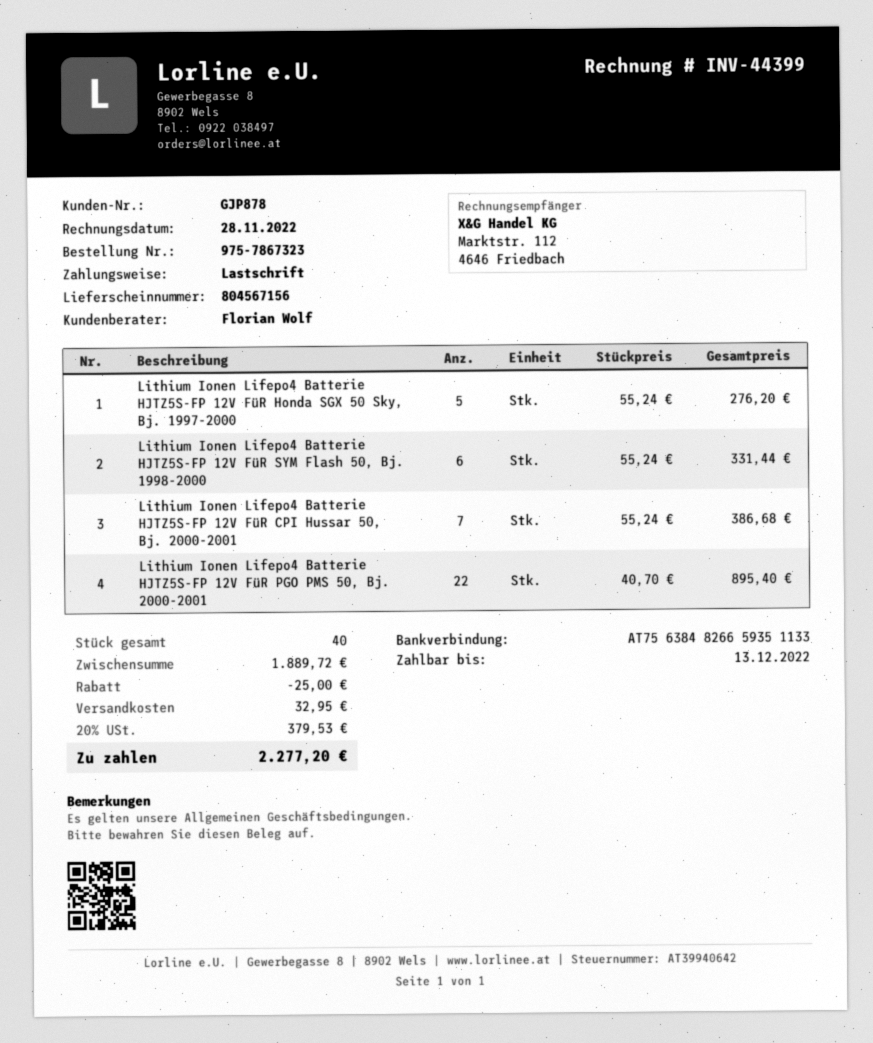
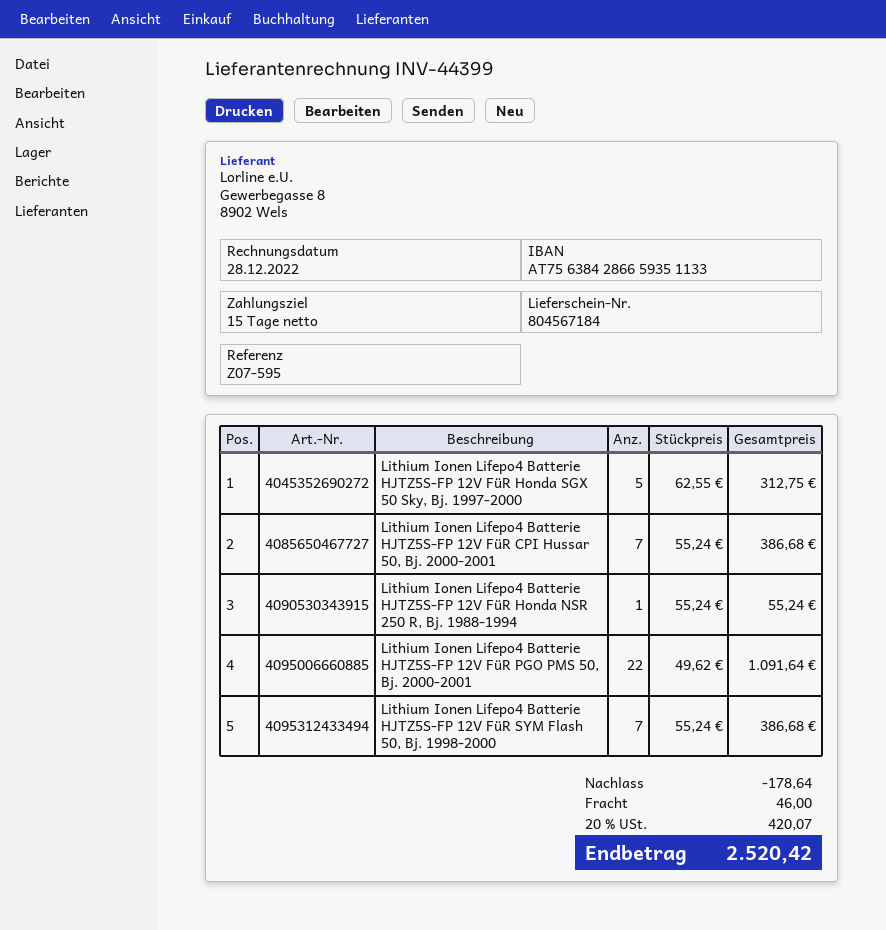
delivery note number: 804567156 -> 804567184
invoice date: 2022-11-28 -> 2022-12-28
bank account: AT756384826659351133 -> AT756384286659351133
Lithium Ionen Lifepo4 Batterie HJTZ5S-FP 12V FüR Honda SGX 50 Sky, Bj. 1997-2000: 5 x 55.24 = 276.20 -> 5 x 62.55 = 312.75
Lithium Ionen Lifepo4 Batterie HJTZ5S-FP 12V FüR SYM Flash 50, Bj. 1998-2000: 6 x 55.24 = 331.44 -> 7 x 55.24 = 386.68
Lithium Ionen Lifepo4 Batterie HJTZ5S-FP 12V FüR PGO PMS 50, Bj. 2000-2001: 22 x 40.70 = 895.40 -> 22 x 49.62 = 1091.64
Lithium Ionen Lifepo4 Batterie HJTZ5S-FP 12V FüR Honda NSR 250 R, Bj. 1988-1994: none -> 1 x 55.24 = 55.24
discount: 25.00 -> 178.64
shipping: 32.95 -> 46.00
tax: 20% = 379.53 -> 20% = 420.07
total: 2277.20 -> 2520.42

